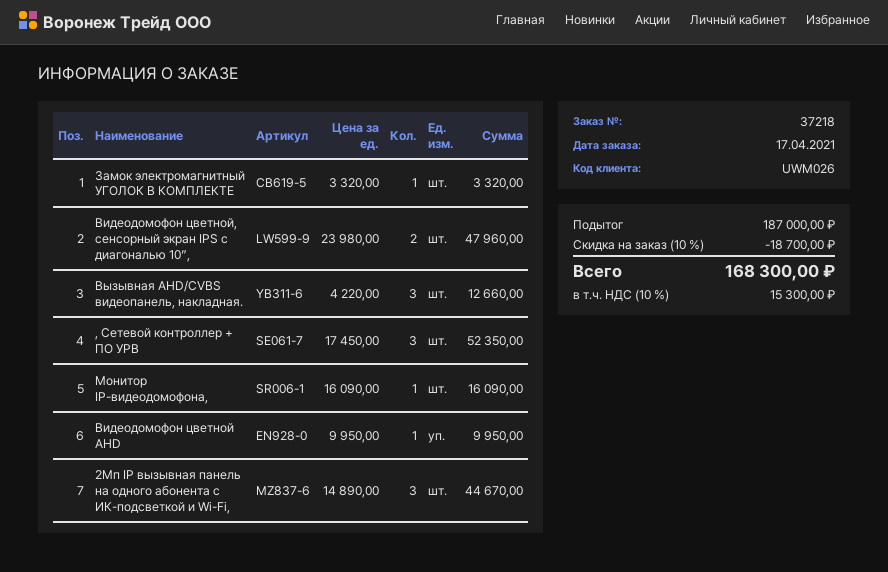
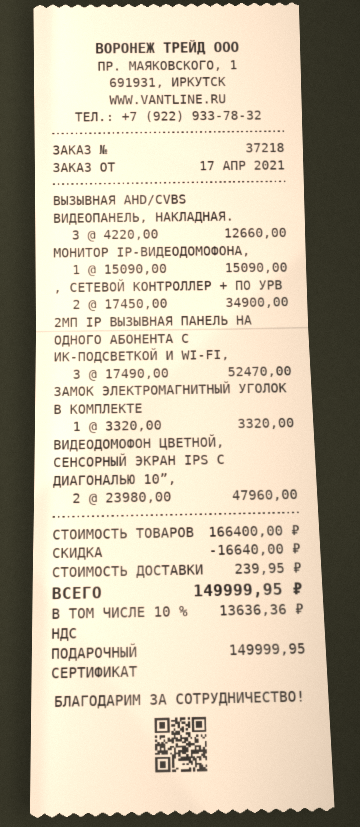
, Сетевой контроллер + ПО УРВ: 3 x 17450.00 = 52350.00 -> 2 x 17450.00 = 34900.00
Монитор IP-видеодомофона,: 1 x 16090.00 = 16090.00 -> 1 x 15090.00 = 15090.00
Видеодомофон цветной AHD: 1 x 9950.00 = 9950.00 -> none
2Мп IP вызывная панель на одного абонента с ИК-подсветкой и Wi-Fi,: 3 x 14890.00 = 44670.00 -> 3 x 17490.00 = 52470.00
subtotal: 187000.00 -> 166400.00
discount: 18700.00 -> 16640.00
shipping: none -> 239.95
tax: 10% = 15300.00 -> 10% = 13636.36
total: 168300.00 -> 149999.95

